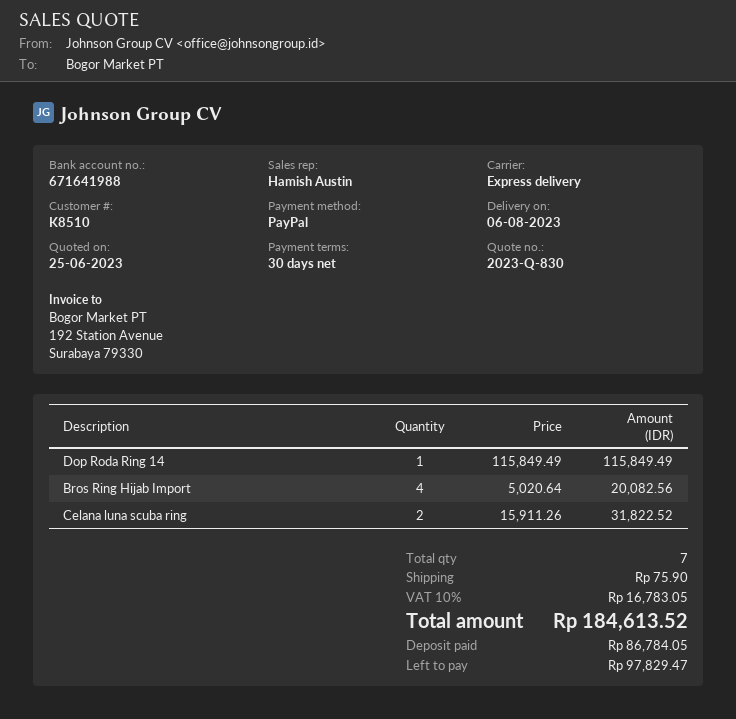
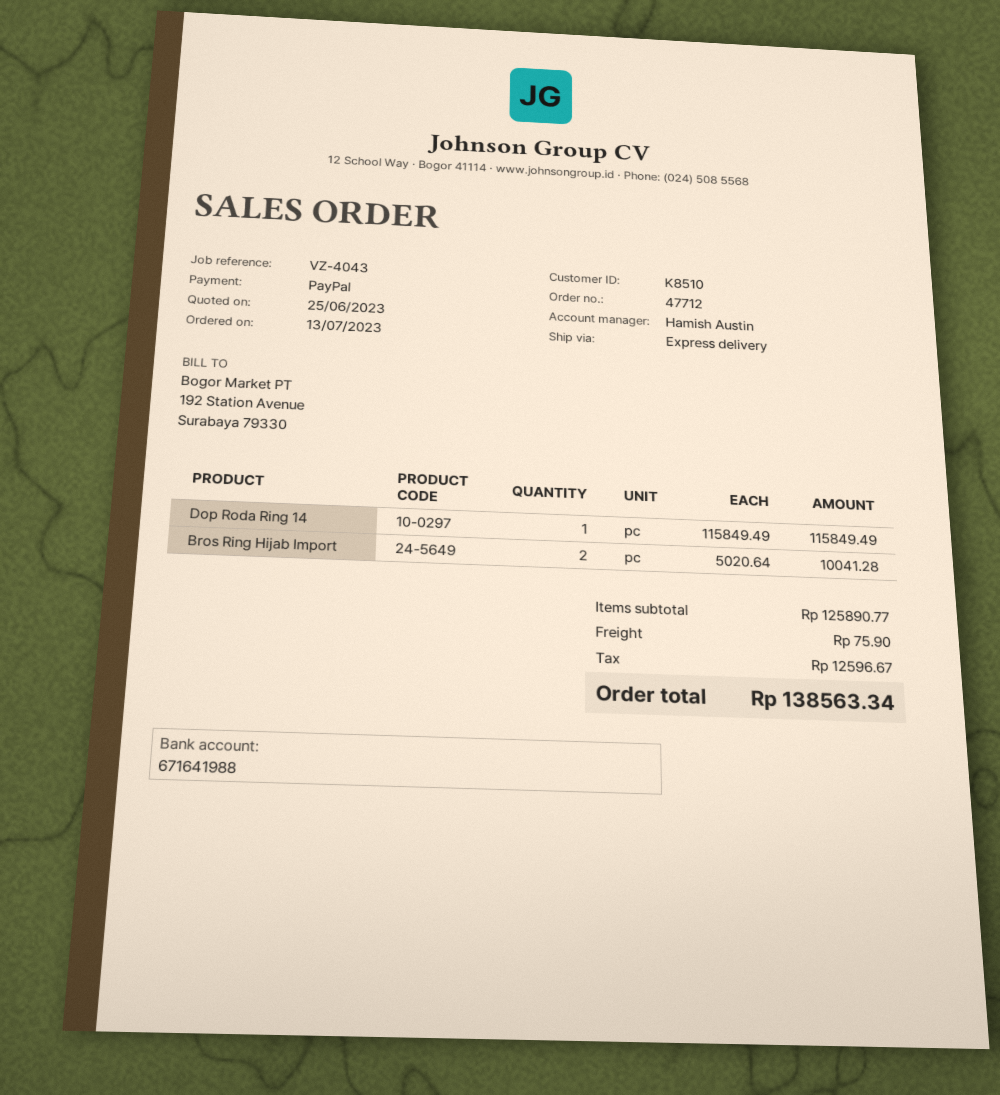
Bros Ring Hijab Import: 4 x 5020.64 = 20082.56 -> 2 x 5020.64 = 10041.28
Celana luna scuba ring: 2 x 15911.26 = 31822.52 -> none
tax: 16783.05 -> 12596.67
total: 184613.52 -> 138563.34

